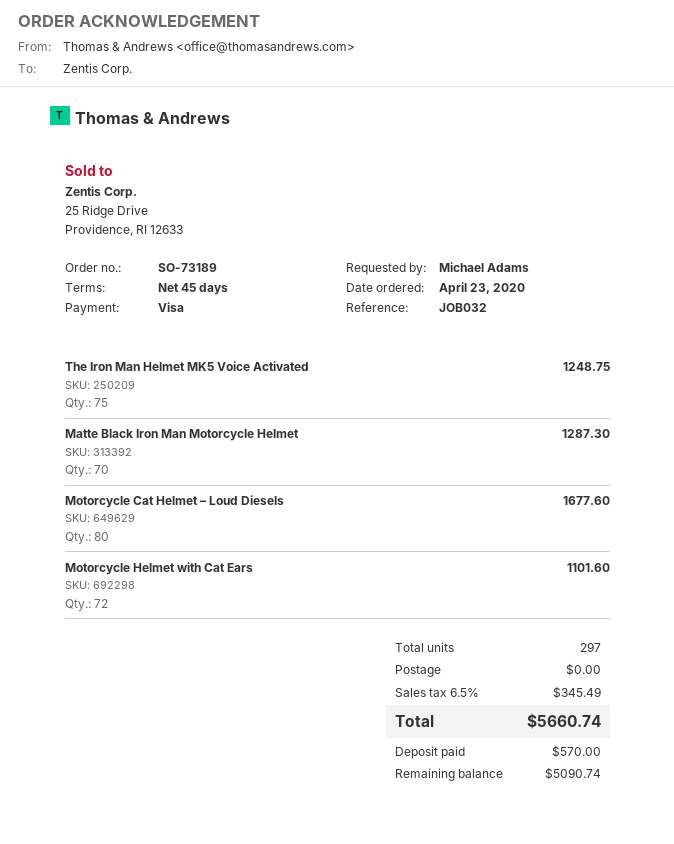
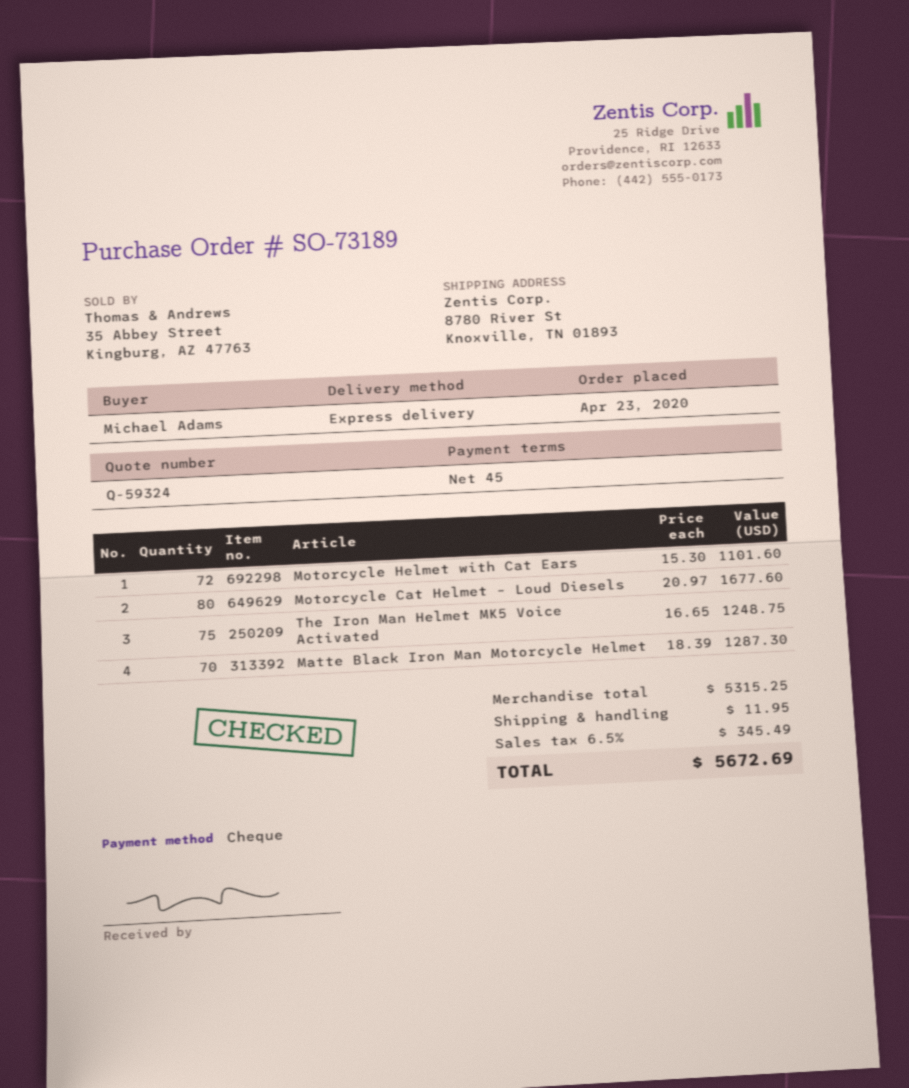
payment method: Visa -> cheque
shipping: 0.00 -> 11.95
total: 5660.74 -> 5672.69

